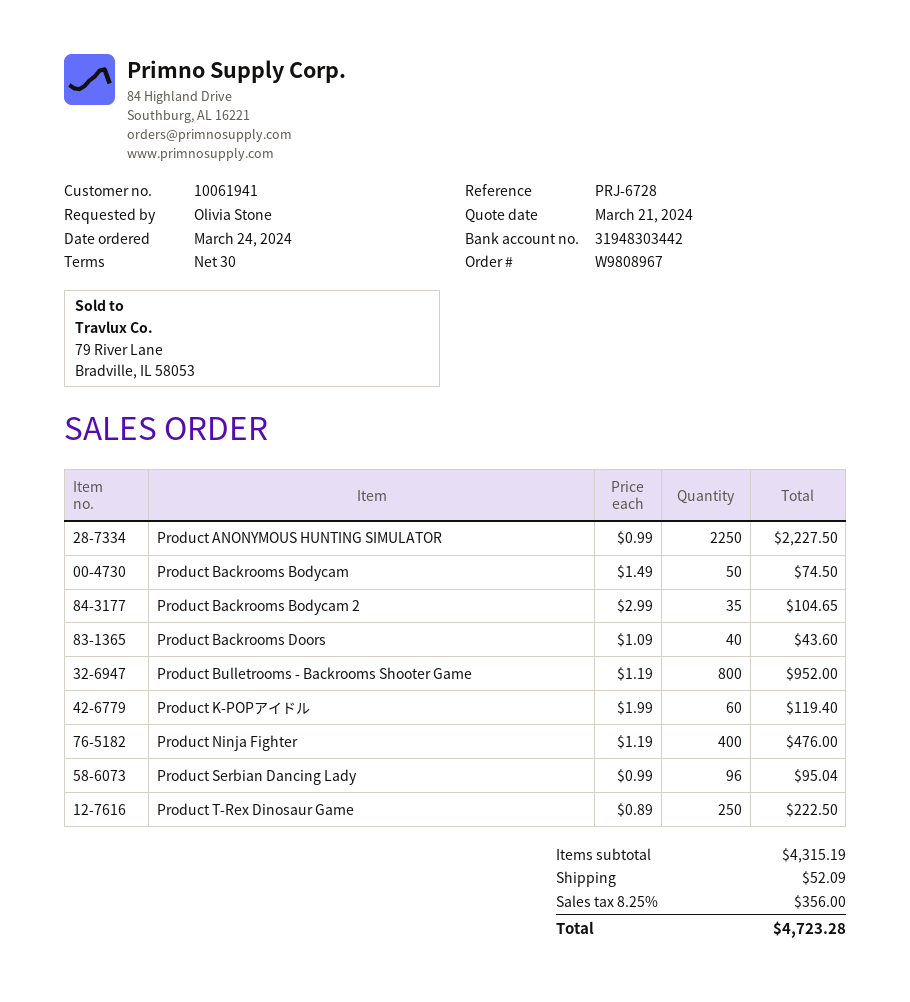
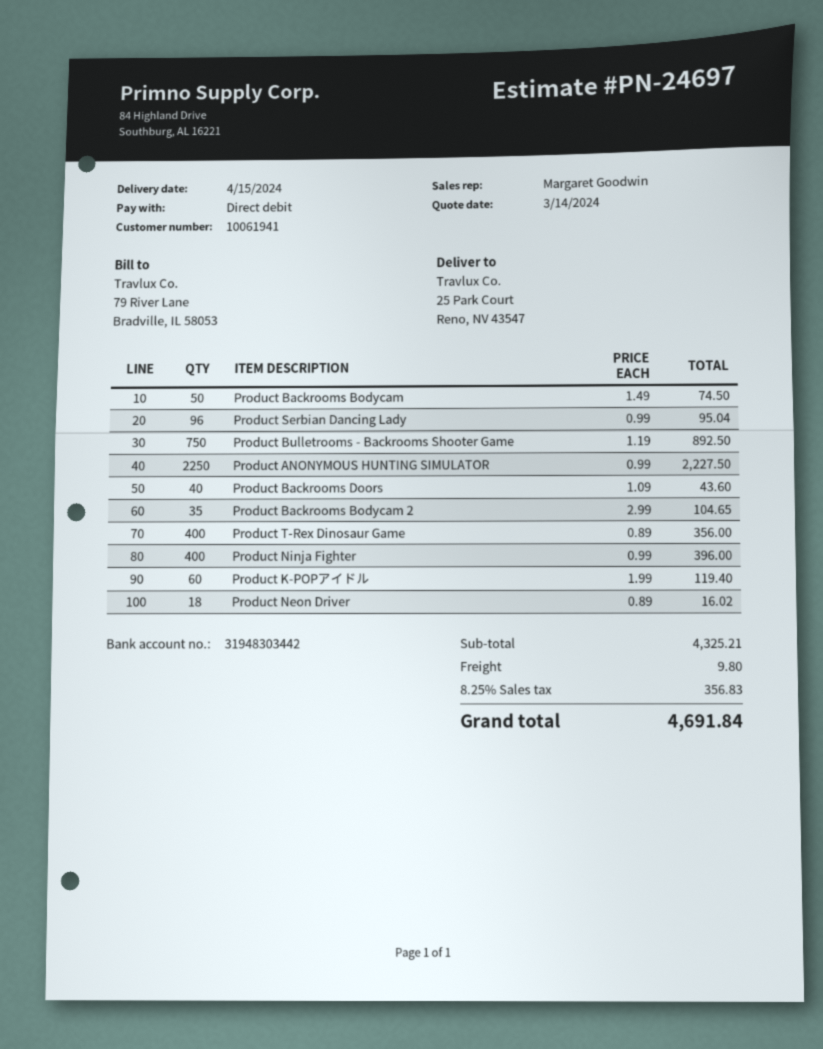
quote date: 2024-03-21 -> 2024-03-14
Product Bulletrooms - Backrooms Shooter Game: 800 x 1.19 = 952.00 -> 750 x 1.19 = 892.50
Product Ninja Fighter: 400 x 1.19 = 476.00 -> 400 x 0.99 = 396.00
Product T-Rex Dinosaur Game: 250 x 0.89 = 222.50 -> 400 x 0.89 = 356.00
Product Neon Driver: none -> 18 x 0.89 = 16.02
subtotal: 4315.19 -> 4325.21
shipping: 52.09 -> 9.80
tax: 8.25% = 356.00 -> 8.25% = 356.83
total: 4723.28 -> 4691.84

